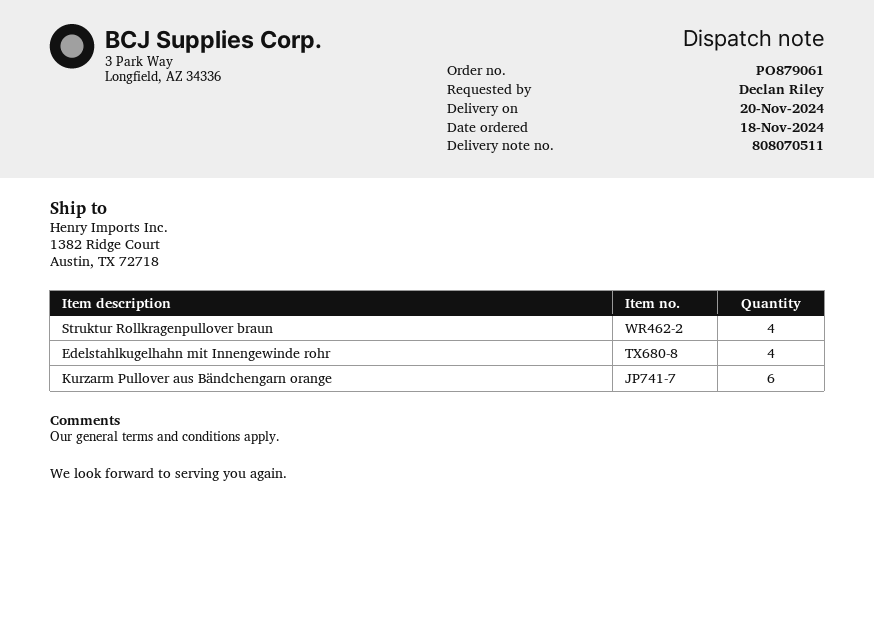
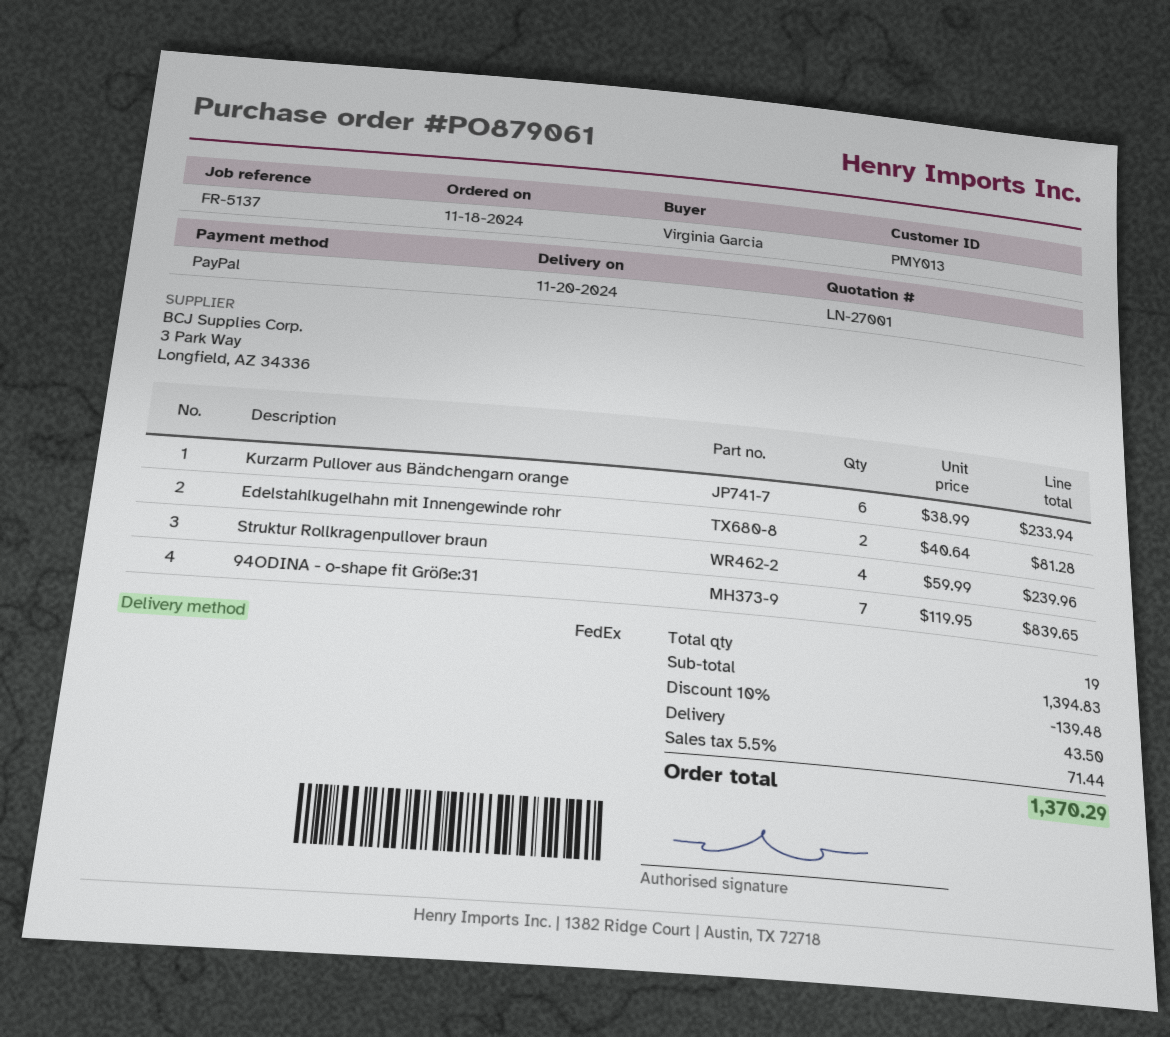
ordered by: Declan Riley -> Virginia Garcia
Edelstahlkugelhahn mit Innengewinde rohr: 4 -> 2
94ODINA - o-shape fit Größe:31: none -> 7

